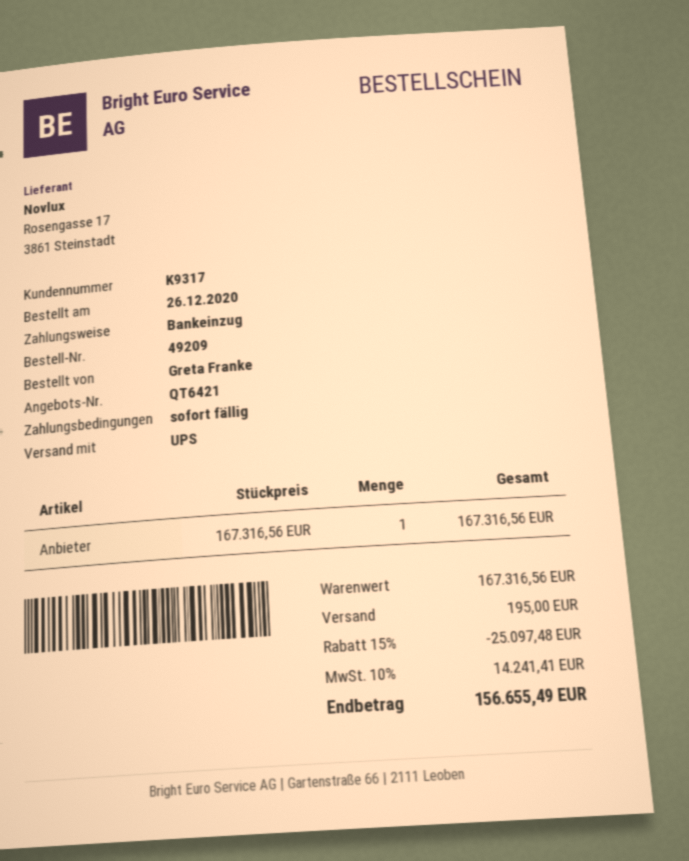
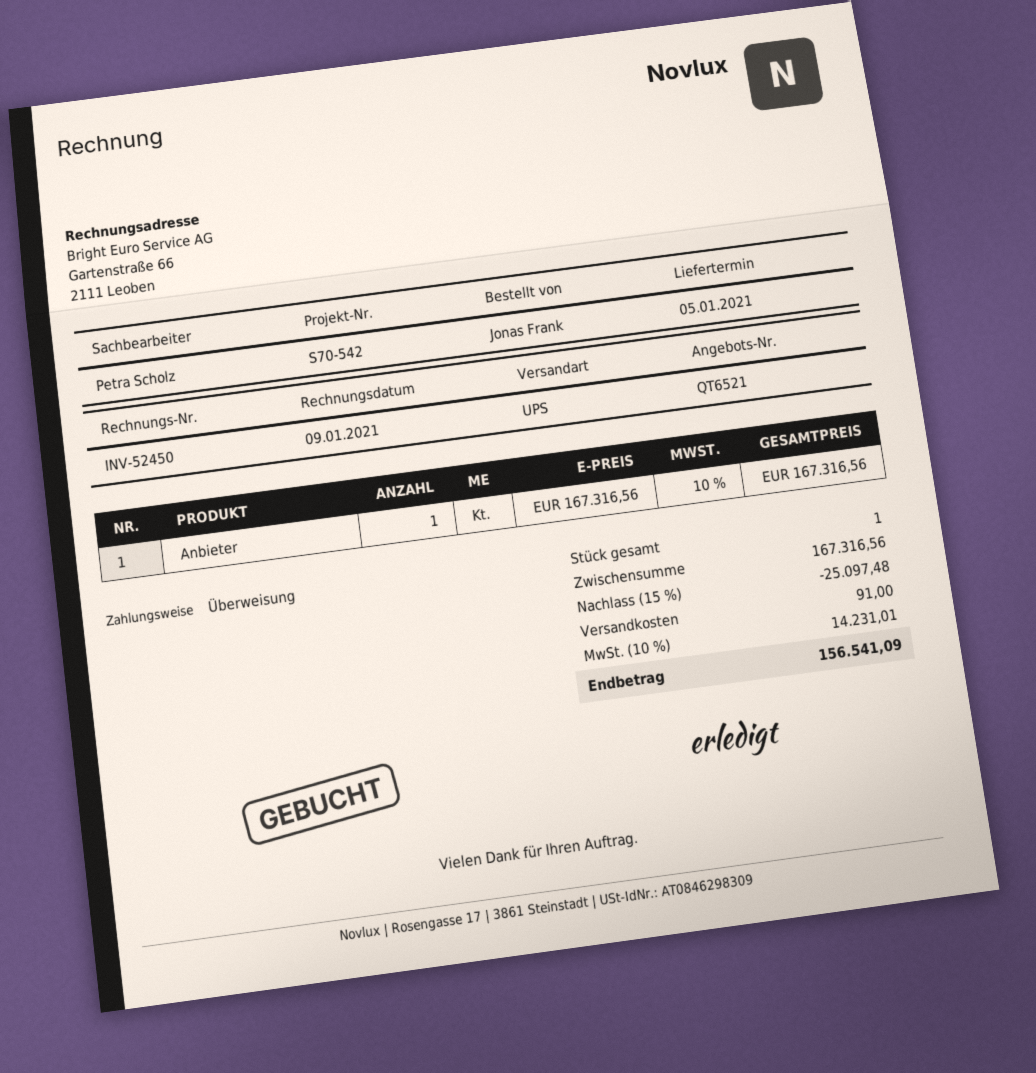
quote number: QT6421 -> QT6521
ordered by: Greta Franke -> Jonas Frank
payment method: direct debit -> bank transfer
shipping: 195.00 -> 91.00
tax: 10% = 14241.41 -> 10% = 14231.01
total: 156655.49 -> 156541.09

